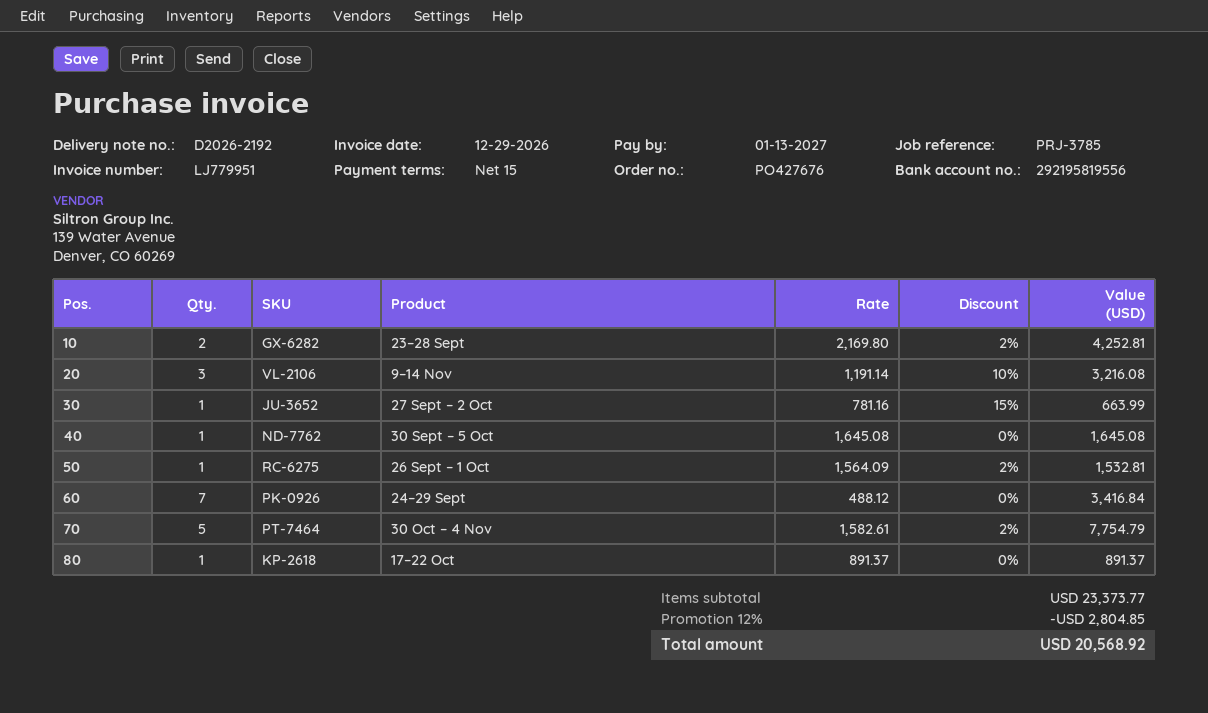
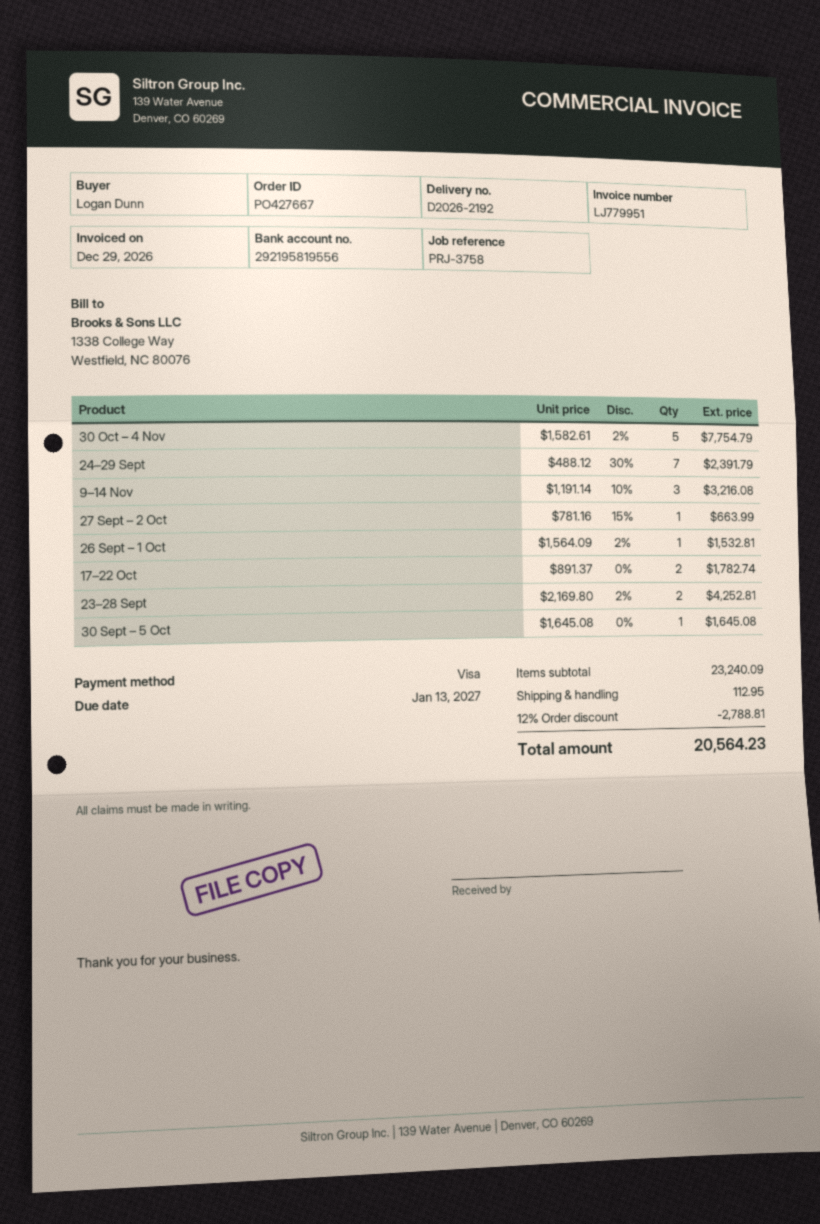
order number: PO427676 -> PO427667
reference: PRJ-3785 -> PRJ-3758
24–29 Sept: 7 x 488.12 = 3416.84 -> 7 x 488.12 - 30% = 2391.79
17–22 Oct: 1 x 891.37 = 891.37 -> 2 x 891.37 = 1782.74
subtotal: 23373.77 -> 23240.09
discount: 12% = 2804.85 -> 12% = 2788.81
shipping: none -> 112.95
total: 20568.92 -> 20564.23

